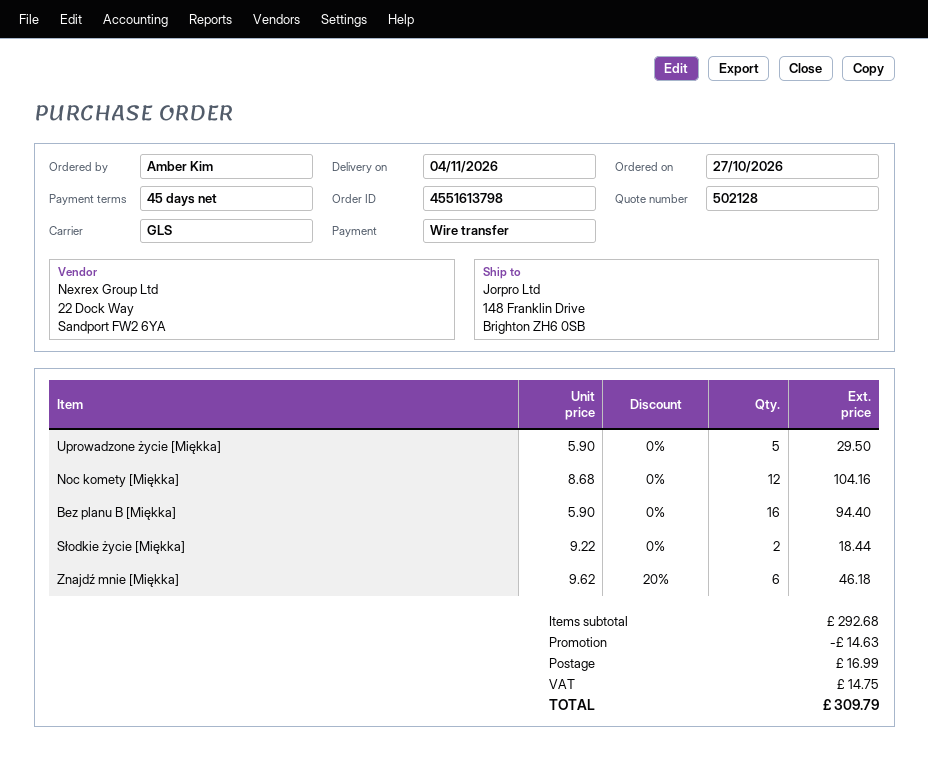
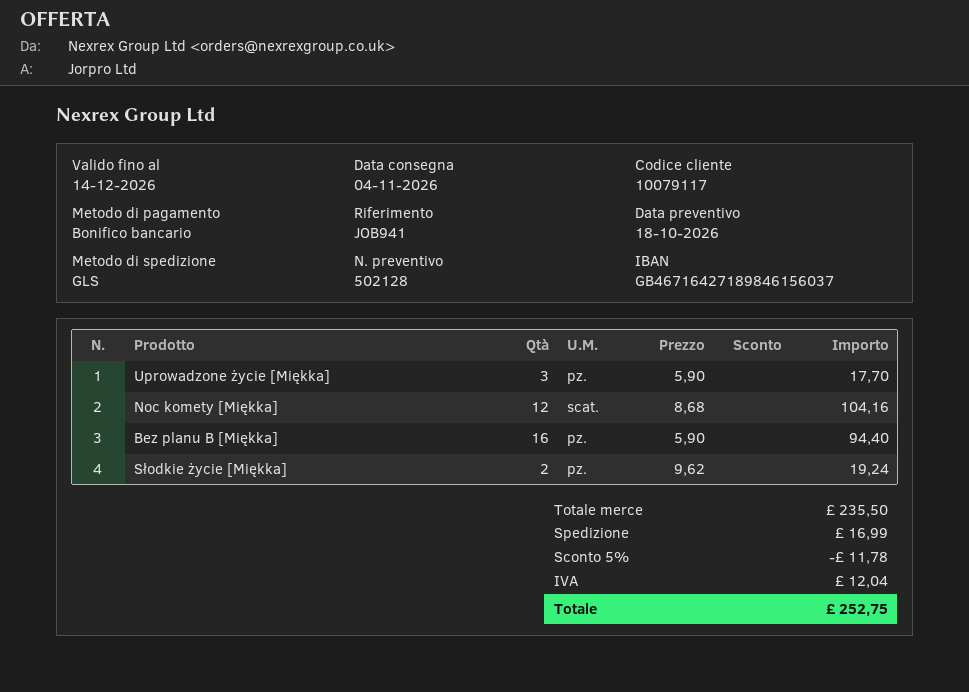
Uprowadzone życie [Miękka]: 5 x 5.90 = 29.50 -> 3 x 5.90 = 17.70
Słodkie życie [Miękka]: 2 x 9.22 = 18.44 -> 2 x 9.62 = 19.24
Znajdź mnie [Miękka]: 6 x 9.62 - 20% = 46.18 -> none
subtotal: 292.68 -> 235.50
discount: 14.63 -> 11.78
tax: 14.75 -> 12.04
total: 309.79 -> 252.75

